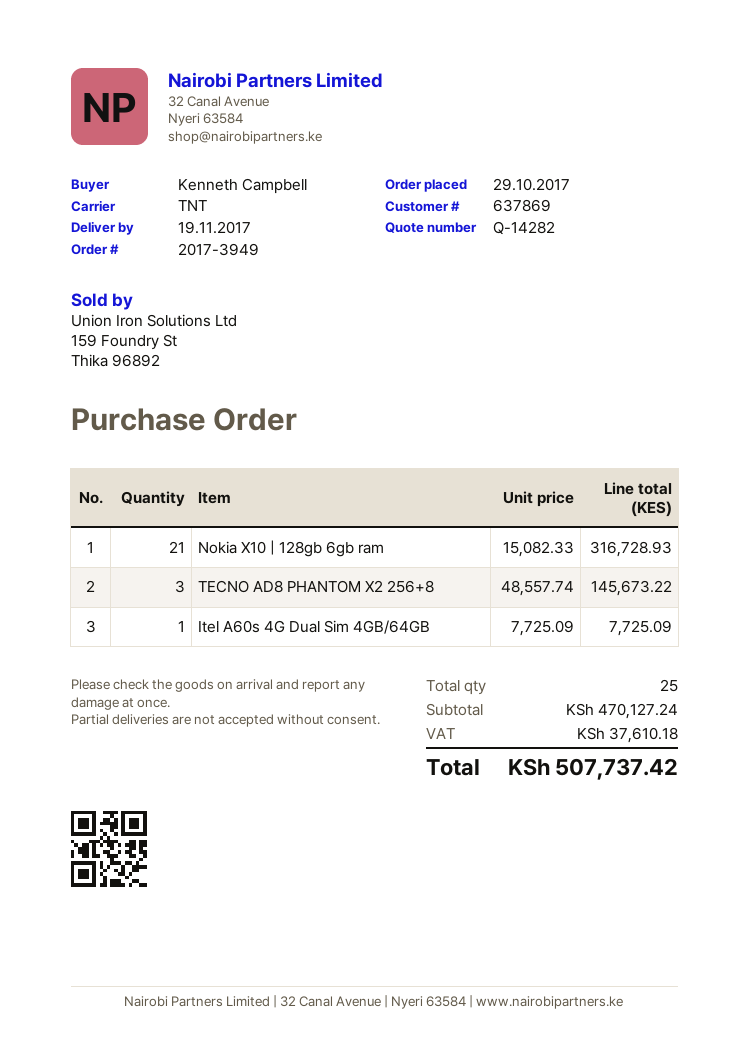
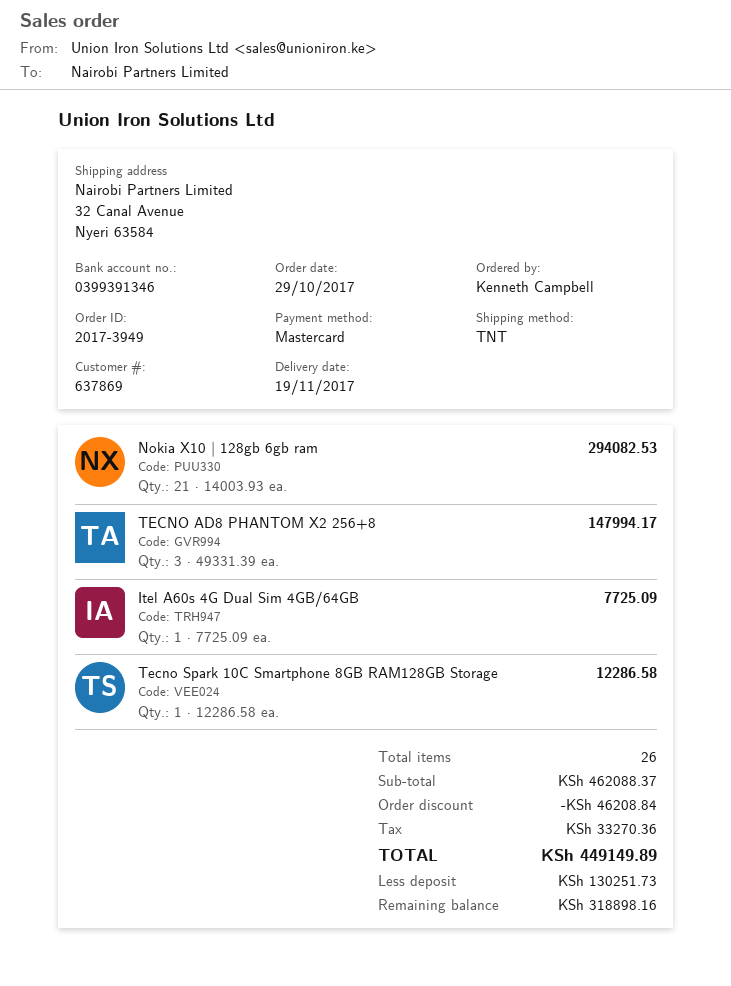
Nokia X10 | 128gb 6gb ram: 21 x 15082.33 = 316728.93 -> 21 x 14003.93 = 294082.53
TECNO AD8 PHANTOM X2 256+8: 3 x 48557.74 = 145673.22 -> 3 x 49331.39 = 147994.17
Tecno Spark 10C Smartphone 8GB RAM128GB Storage: none -> 1 x 12286.58 = 12286.58
total quantity: 25 -> 26
subtotal: 470127.24 -> 462088.37
discount: none -> 46208.84
tax: 37610.18 -> 33270.36
total: 507737.42 -> 449149.89

